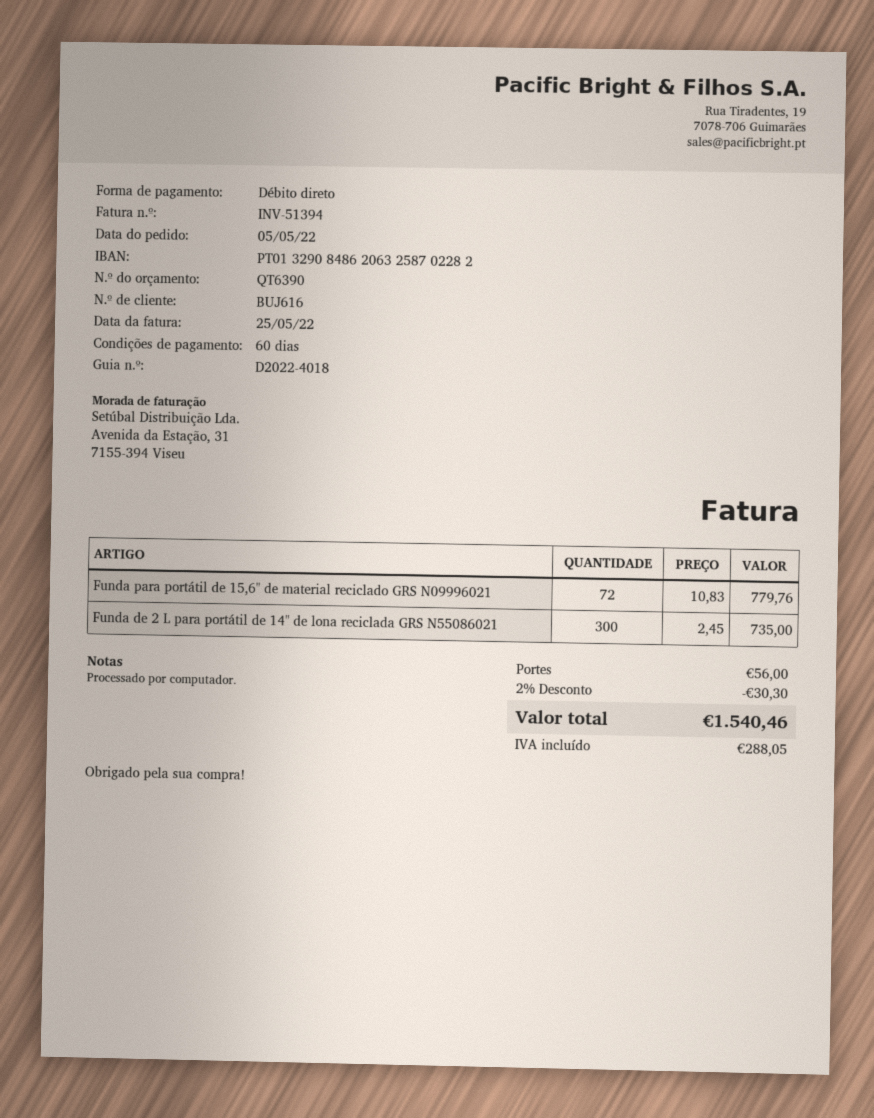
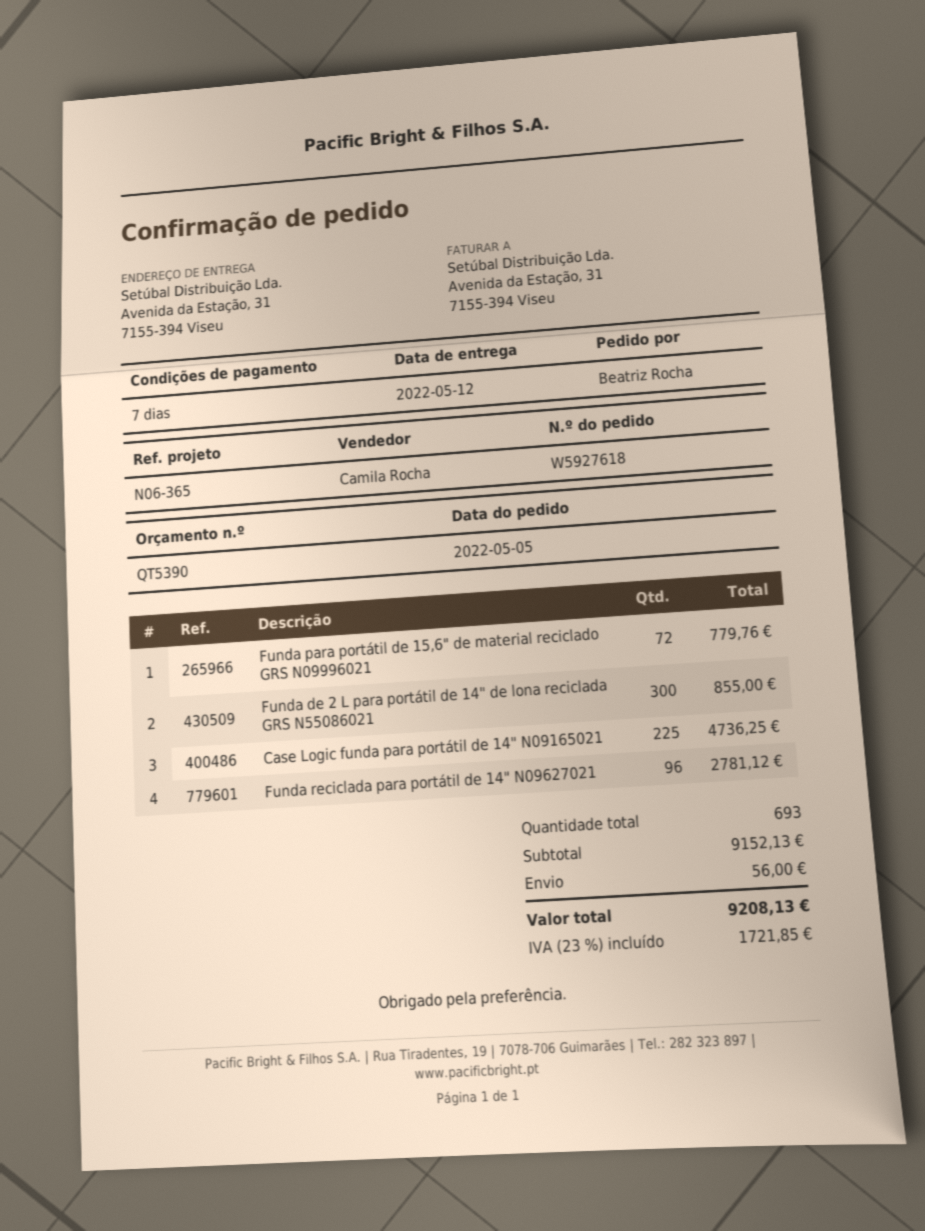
quote number: QT6390 -> QT5390
payment terms: 60 days -> 7 days
Funda de 2 L para portátil de 14" de lona reciclada GRS N55086021: 300 for 735.00 -> 300 for 855.00
Case Logic funda para portátil de 14" N09165021: none -> 225 for 4736.25
Funda reciclada para portátil de 14" N09627021: none -> 96 for 2781.12
discount: 2% = 30.30 -> none
tax: 288.05 -> 1721.85
total: 1540.46 -> 9208.13

